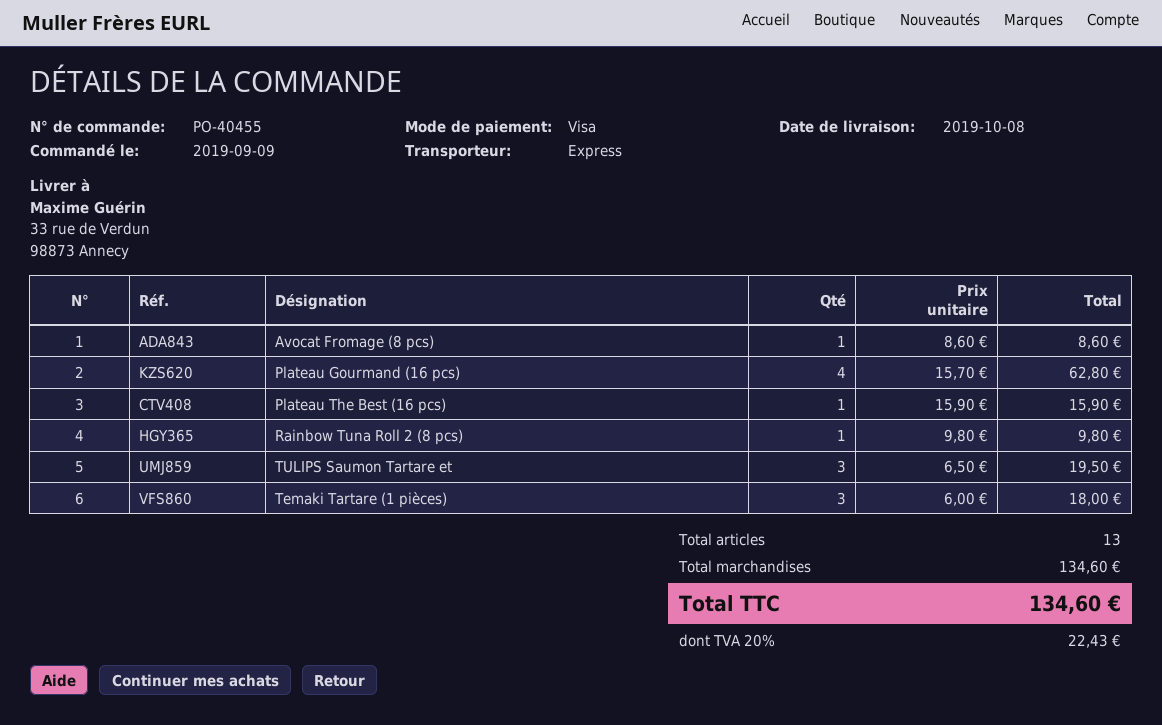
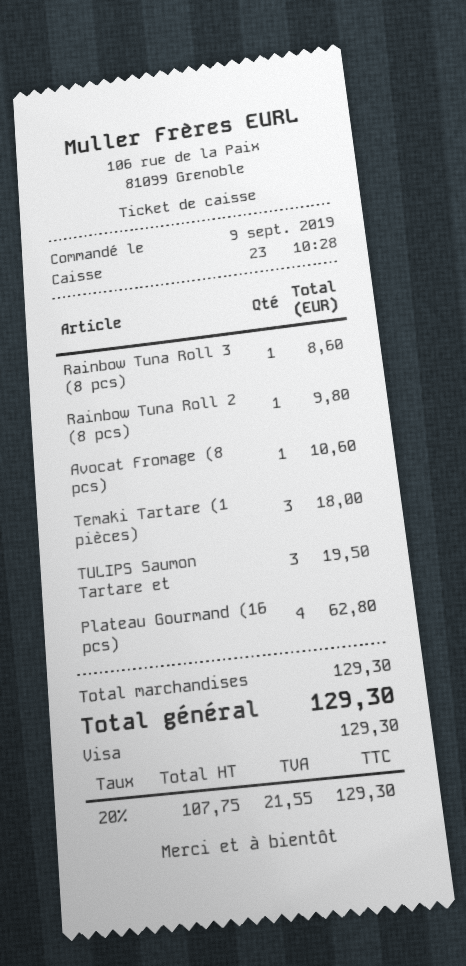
Avocat Fromage (8 pcs): 1 for 8.60 -> 1 for 10.60
Plateau The Best (16 pcs): 1 for 15.90 -> none
Rainbow Tuna Roll 3 (8 pcs): none -> 1 for 8.60
subtotal: 134.60 -> 129.30
tax: 20% = 22.43 -> 20% = 21.55
total: 134.60 -> 129.30

